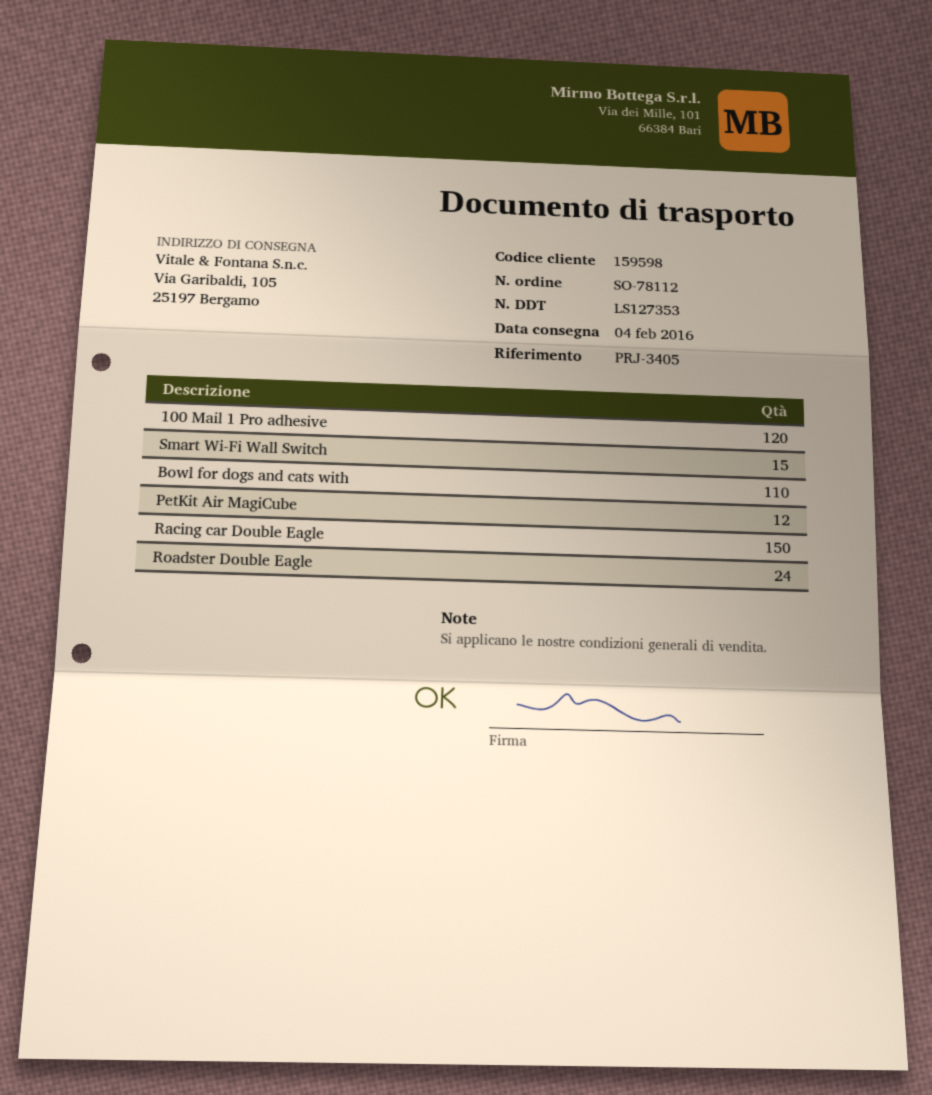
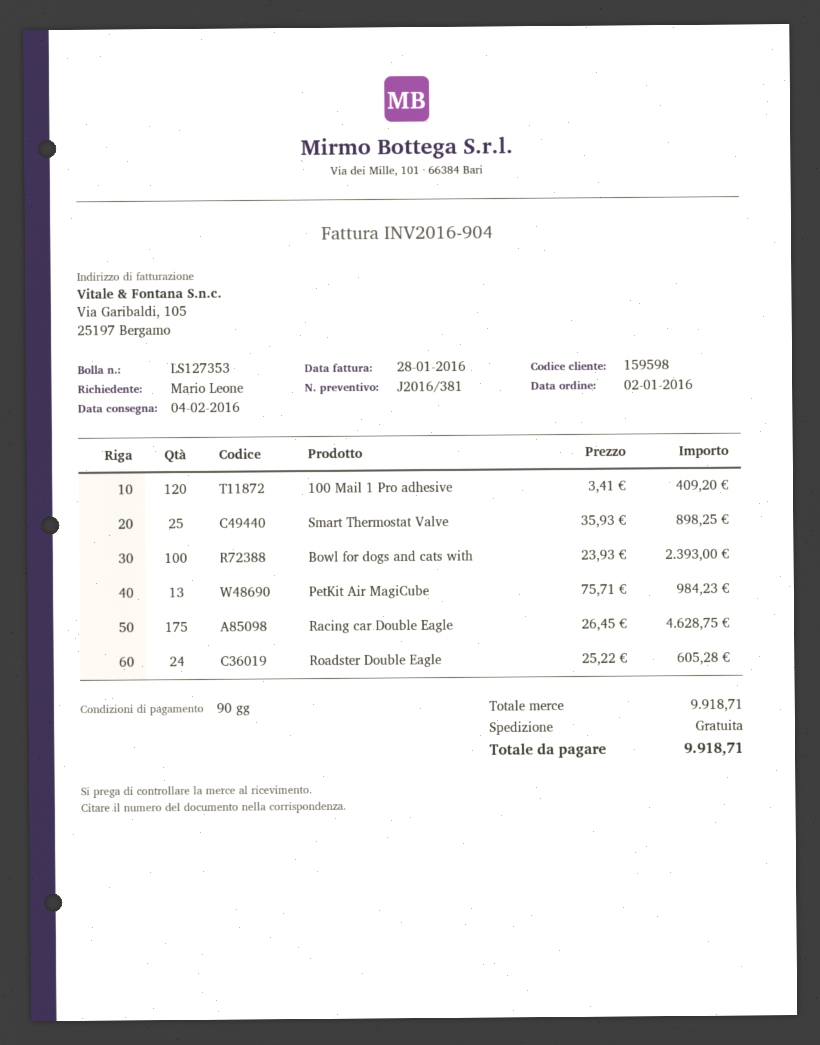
Smart Wi-Fi Wall Switch: 15 -> none
Bowl for dogs and cats with: 110 -> 100
PetKit Air MagiCube: 12 -> 13
Racing car Double Eagle: 150 -> 175
Smart Thermostat Valve: none -> 25

